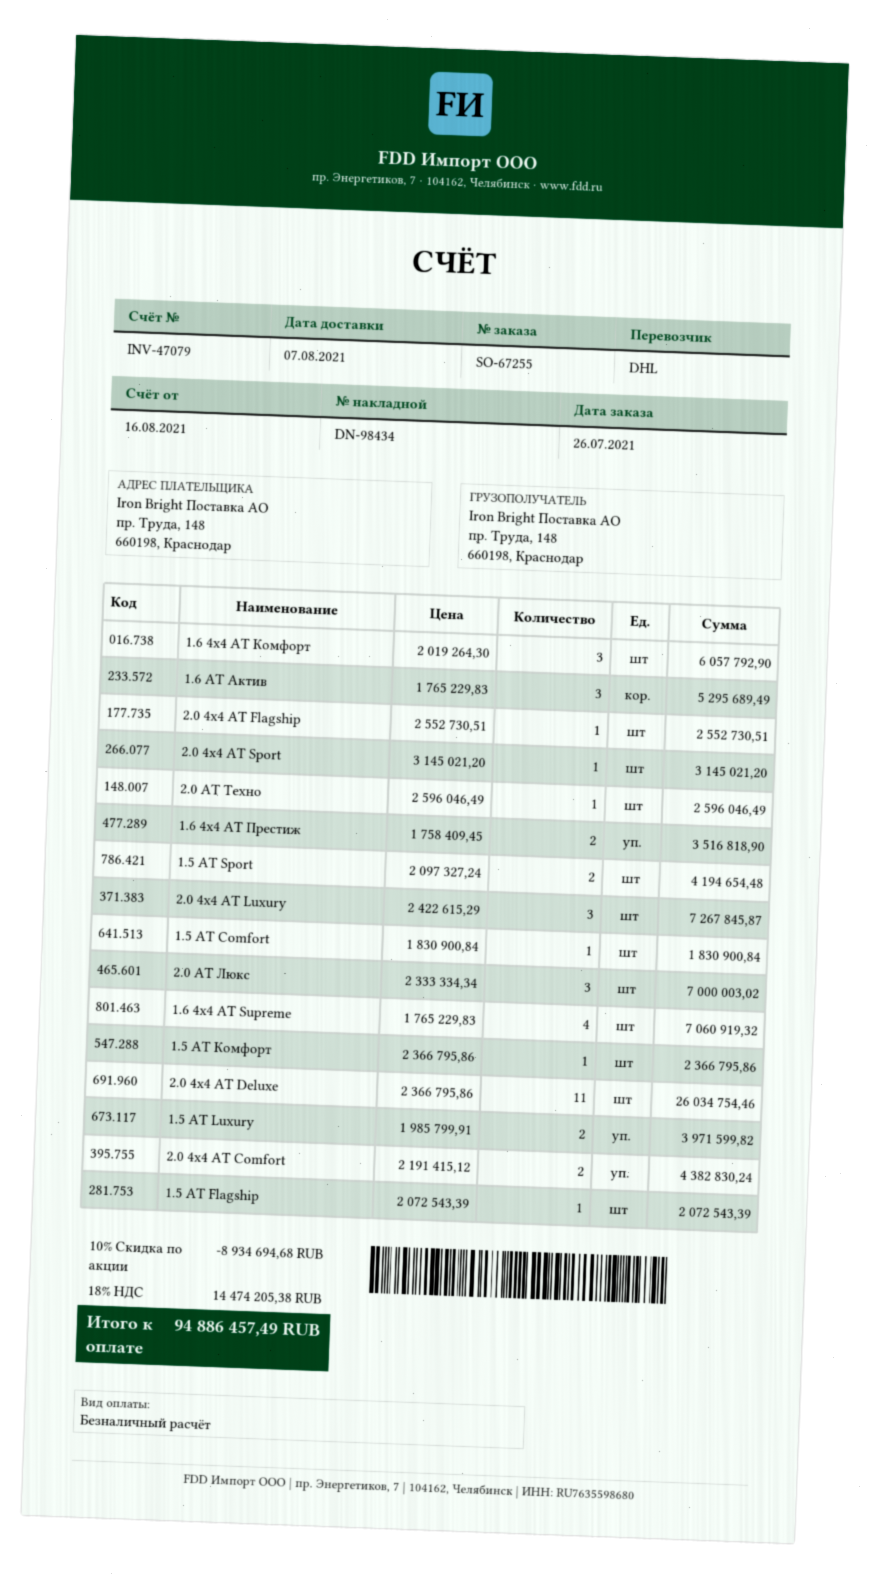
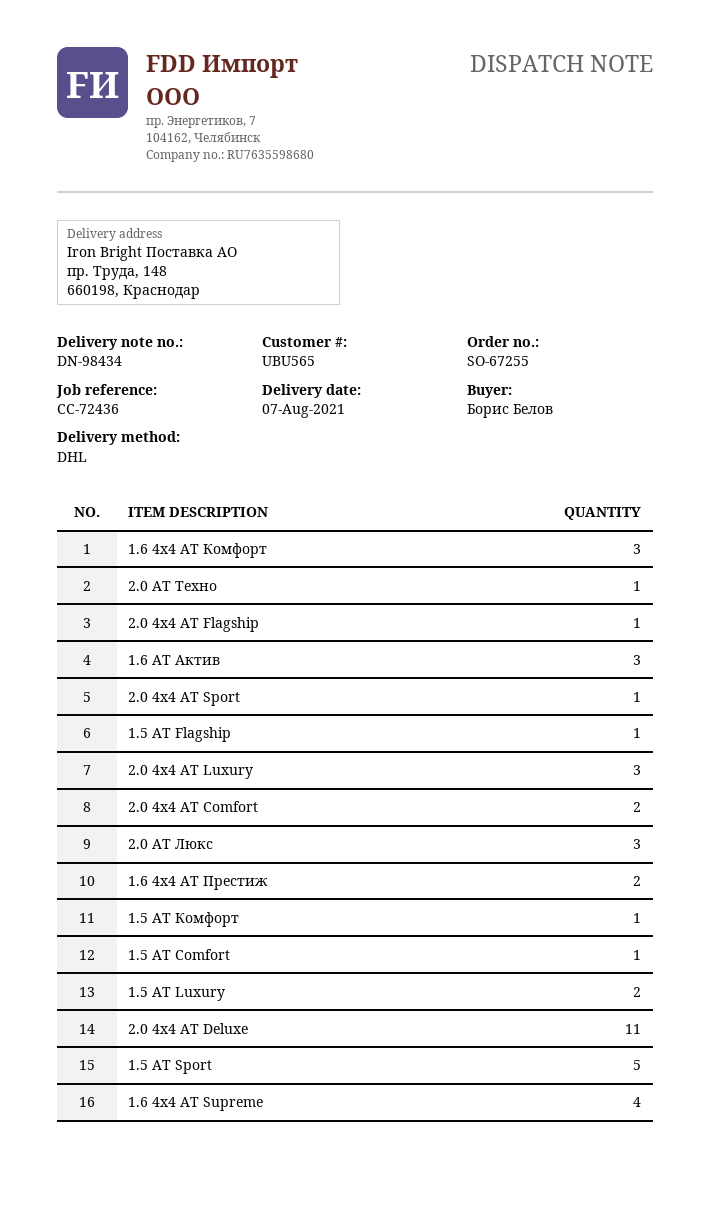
1.5 AT Sport: 2 -> 5

